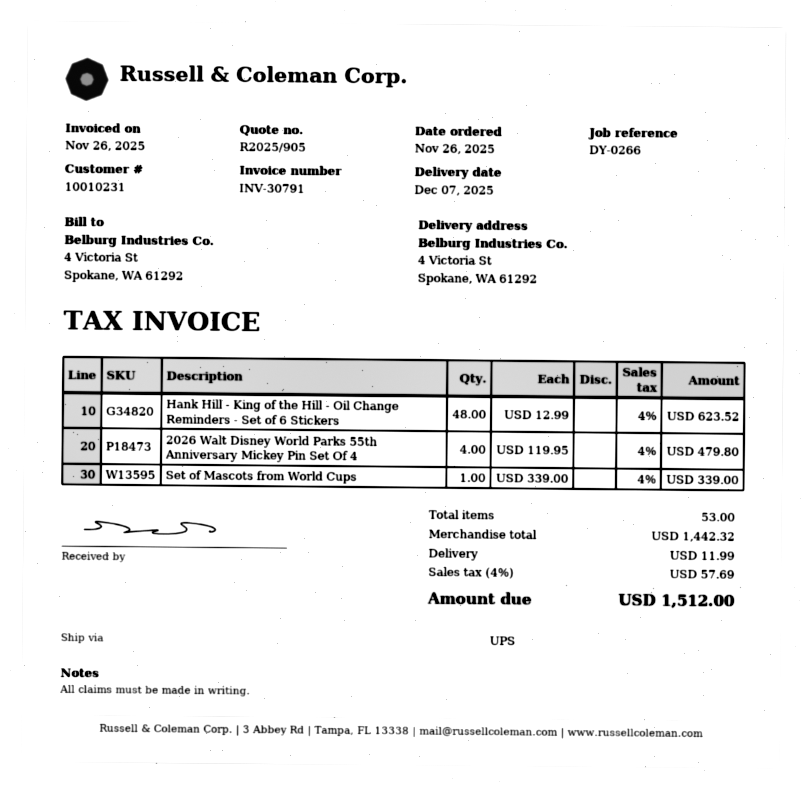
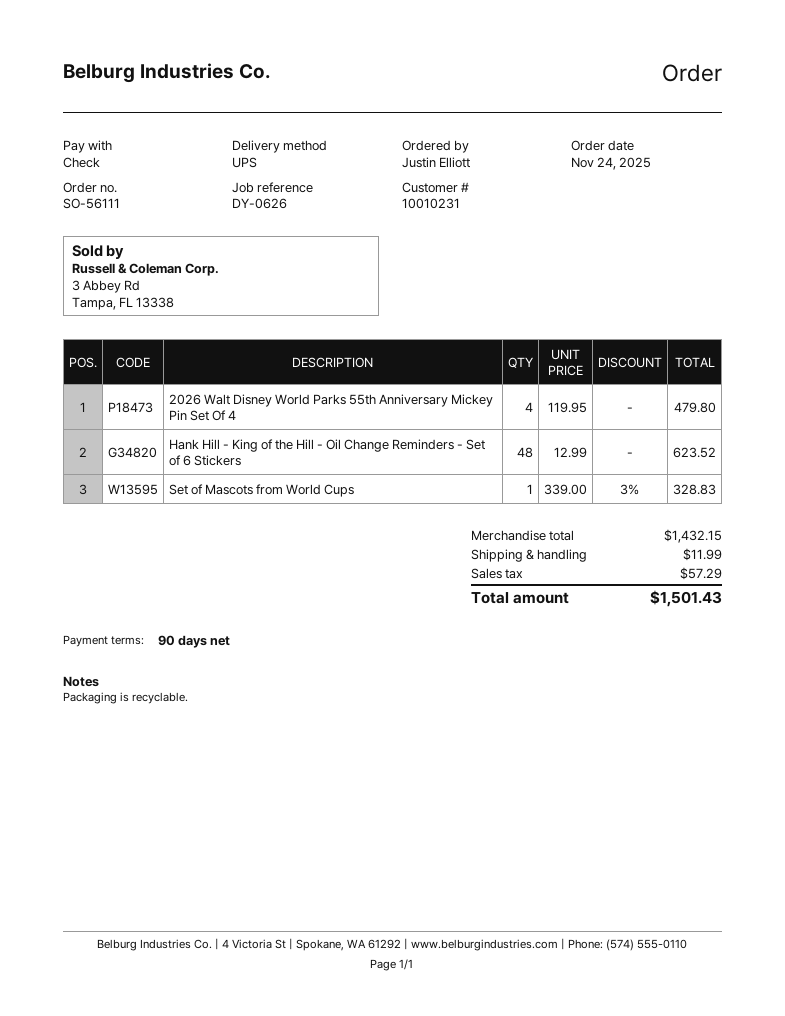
order date: 2025-11-26 -> 2025-11-24
reference: DY-0266 -> DY-0626
Set of Mascots from World Cups: 1 x 339.00 = 339.00 -> 1 x 339.00 - 3% = 328.83
subtotal: 1442.32 -> 1432.15
tax: 57.69 -> 57.29
total: 1512.00 -> 1501.43

